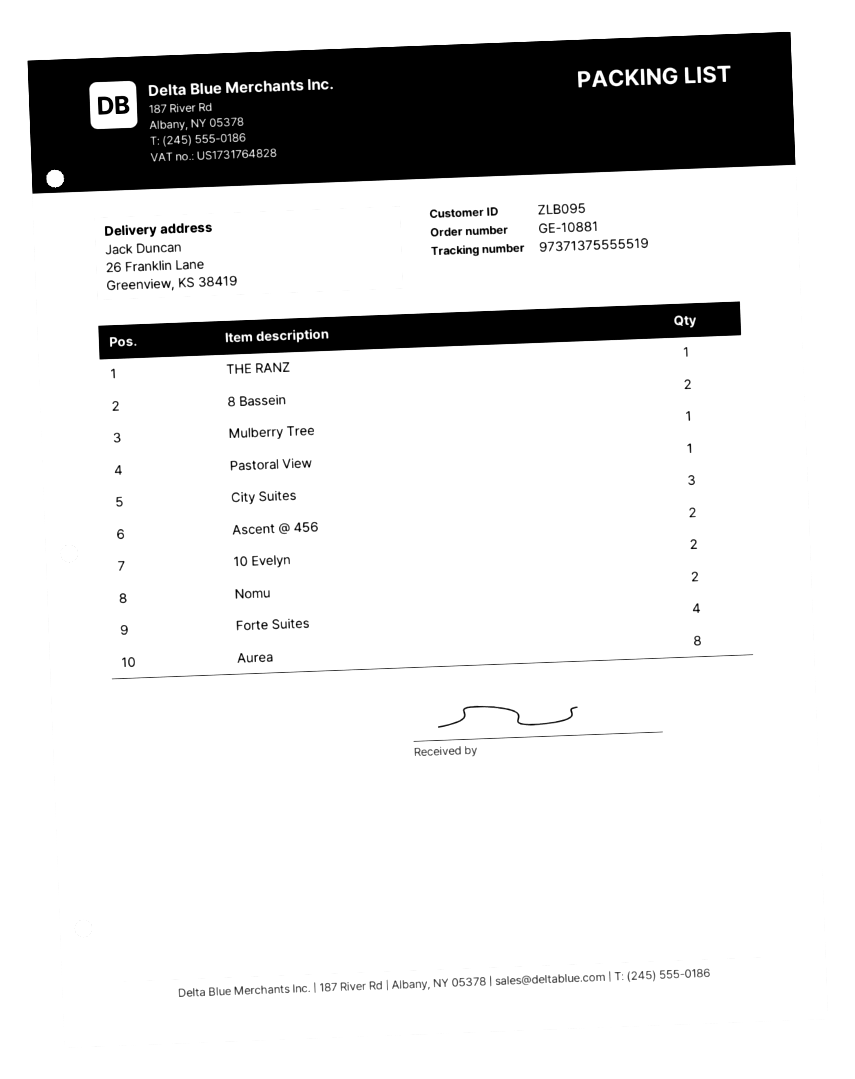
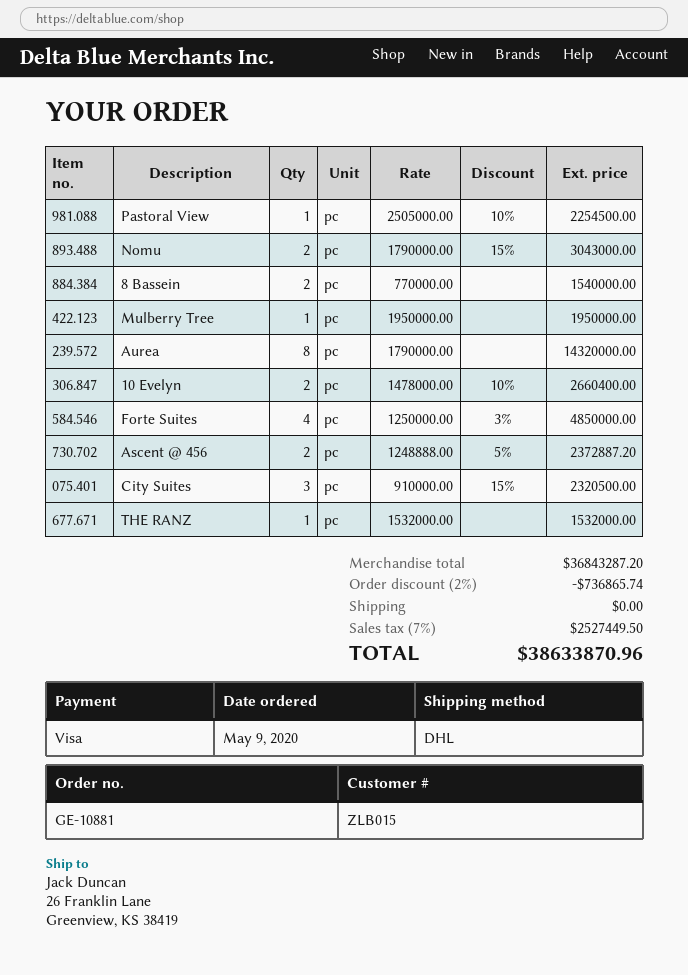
customer number: ZLB095 -> ZLB015

